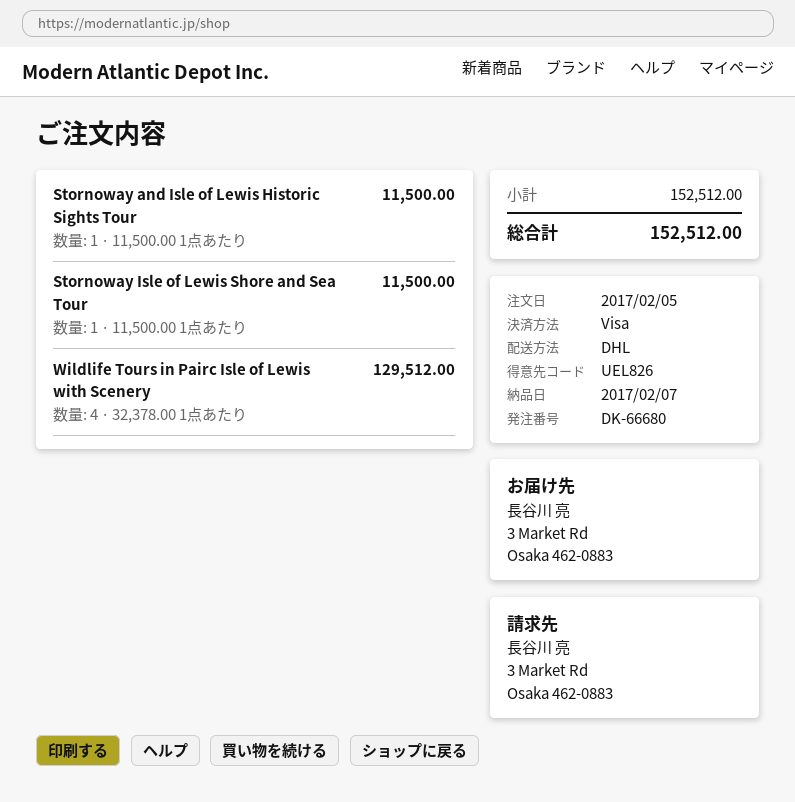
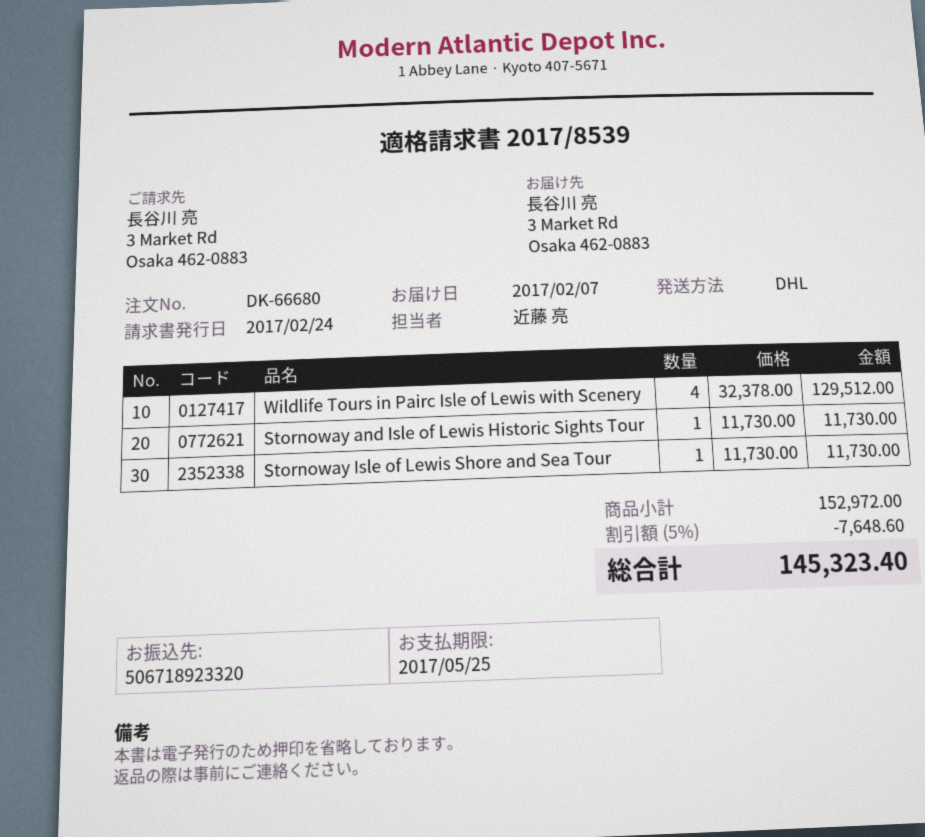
Stornoway and Isle of Lewis Historic Sights Tour: 1 x 11500.00 = 11500.00 -> 1 x 11730.00 = 11730.00
Stornoway Isle of Lewis Shore and Sea Tour: 1 x 11500.00 = 11500.00 -> 1 x 11730.00 = 11730.00
subtotal: 152512.00 -> 152972.00
discount: none -> 5% = 7648.60
total: 152512.00 -> 145323.40

